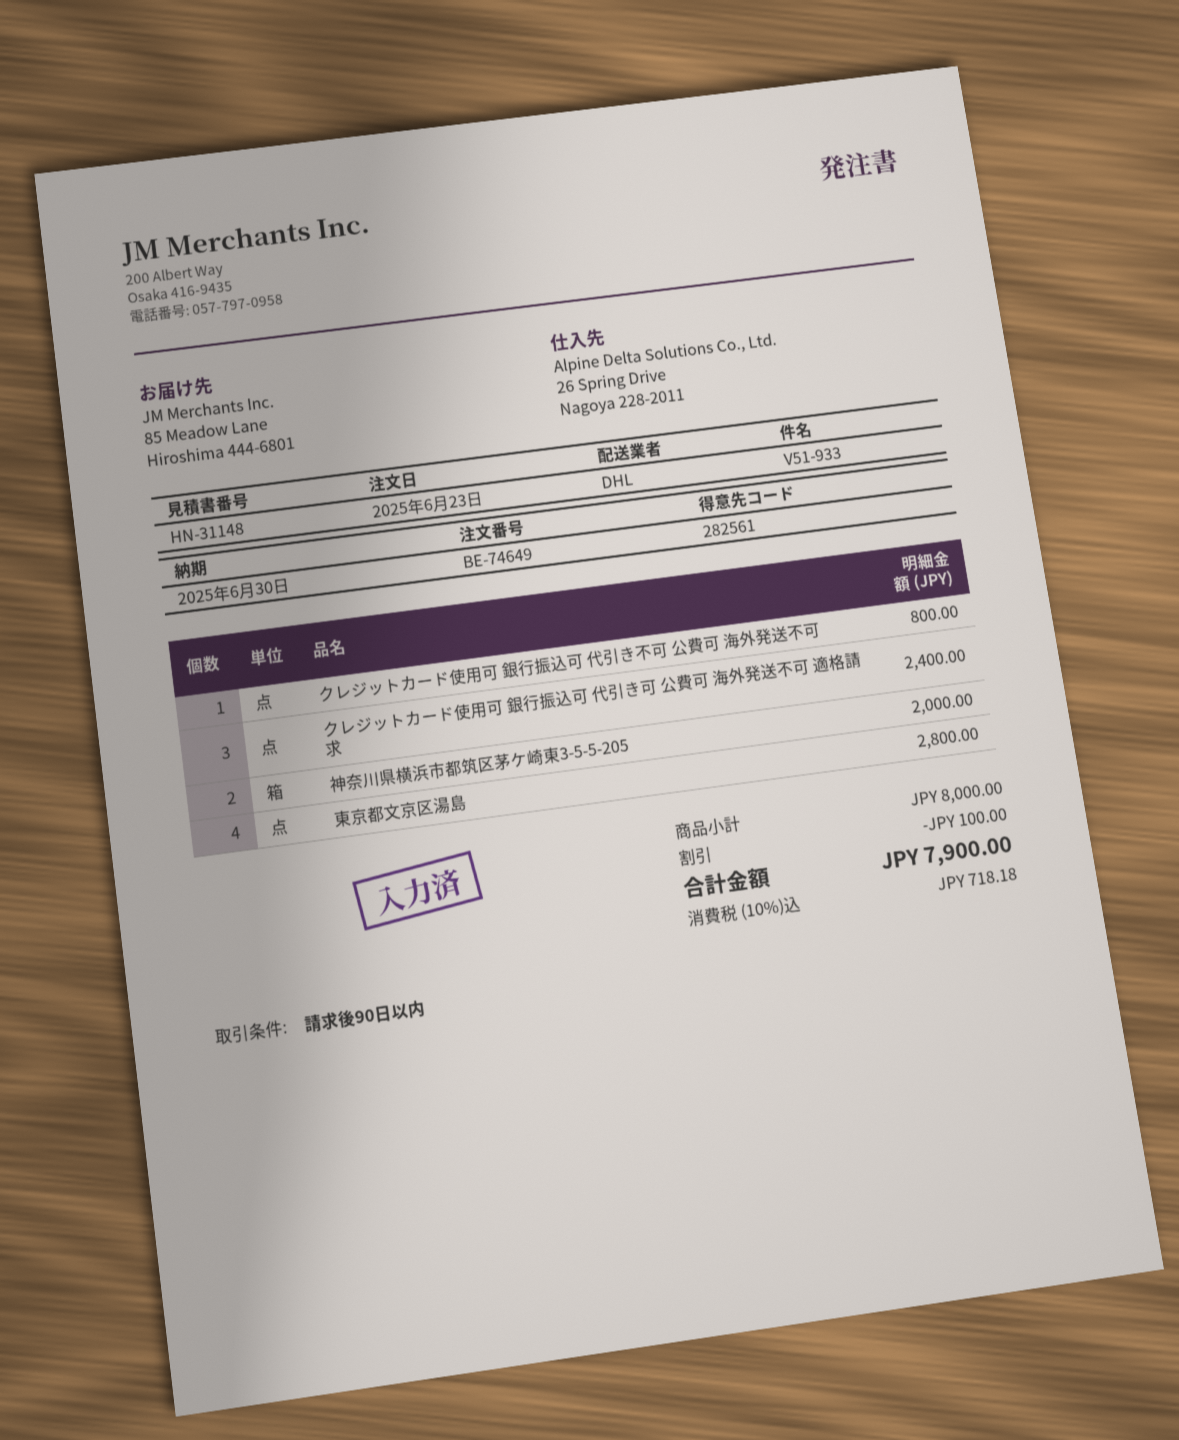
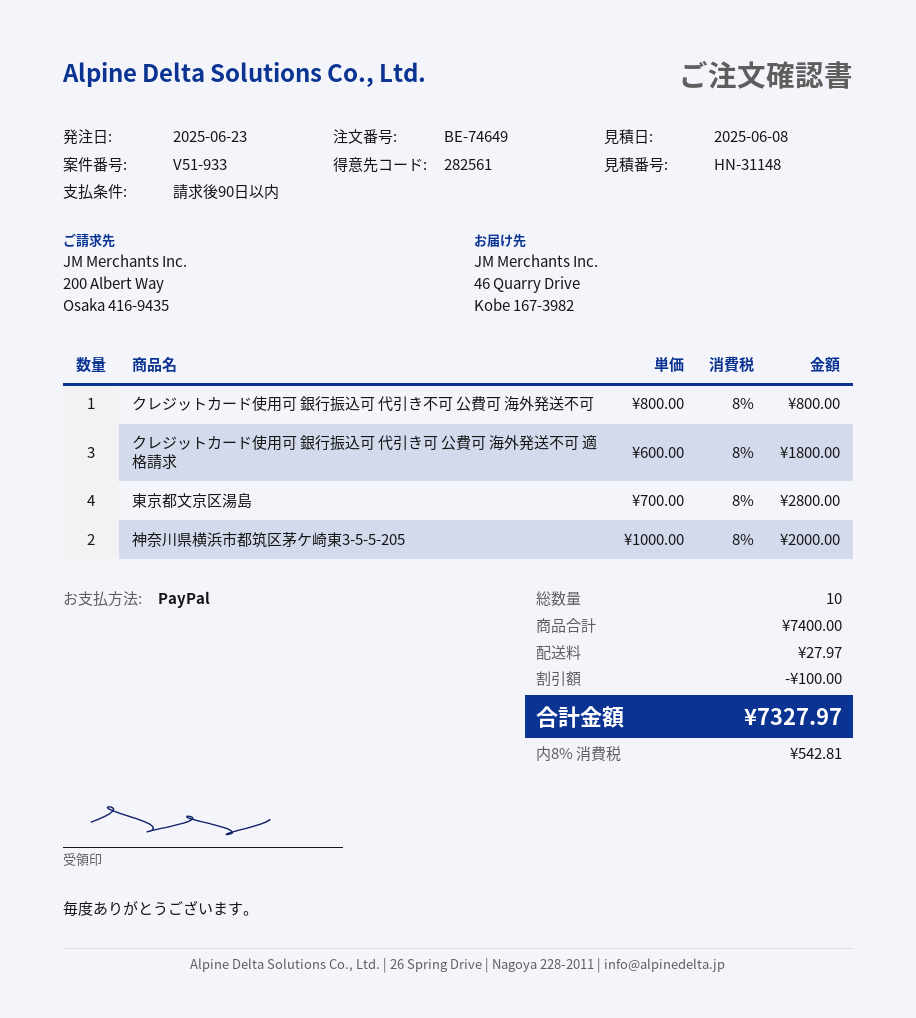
ship to: 85 Meadow Lane, Hiroshima 444-6801 -> 46 Quarry Drive, Kobe 167-3982
クレジットカード使用可 銀行振込可 代引き可 公費可 海外発送不可 適格請求: 3 for 2400.00 -> 3 for 1800.00
subtotal: 8000.00 -> 7400.00
shipping: none -> 27.97
tax: 10% = 718.18 -> 8% = 542.81
total: 7900.00 -> 7327.97

